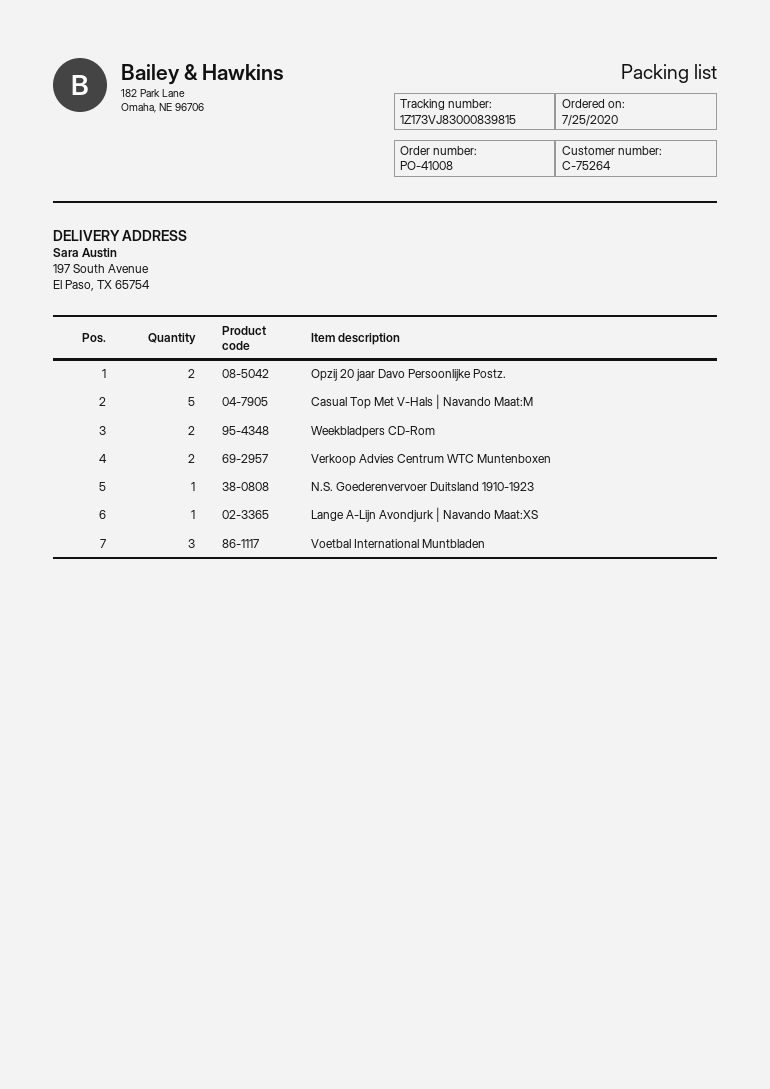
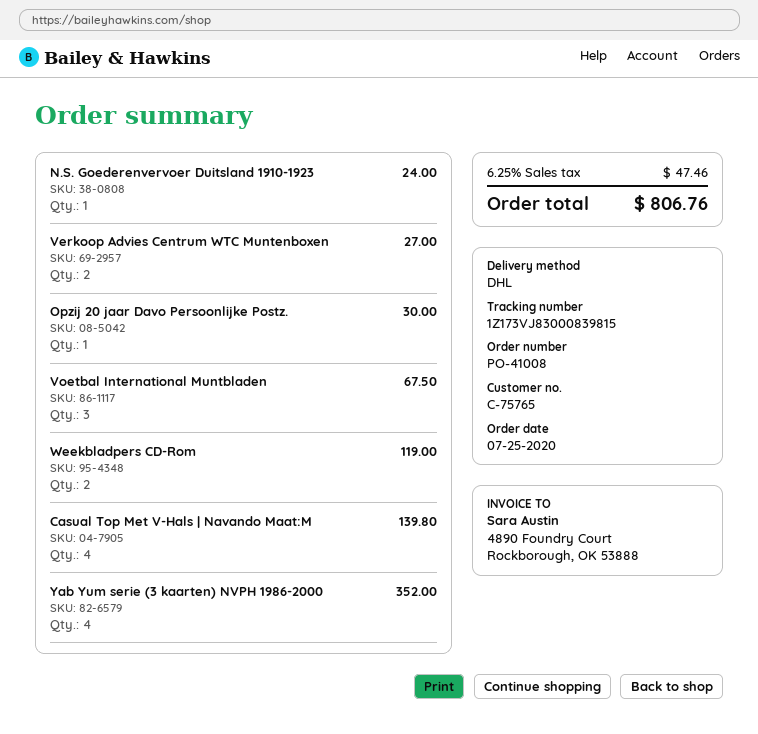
customer number: C-75264 -> C-75765
Opzij 20 jaar Davo Persoonlijke Postz.: 2 -> 1
Casual Top Met V-Hals | Navando Maat:M: 5 -> 4
Lange A-Lijn Avondjurk | Navando Maat:XS: 1 -> none
Yab Yum serie (3 kaarten) NVPH 1986-2000: none -> 4

